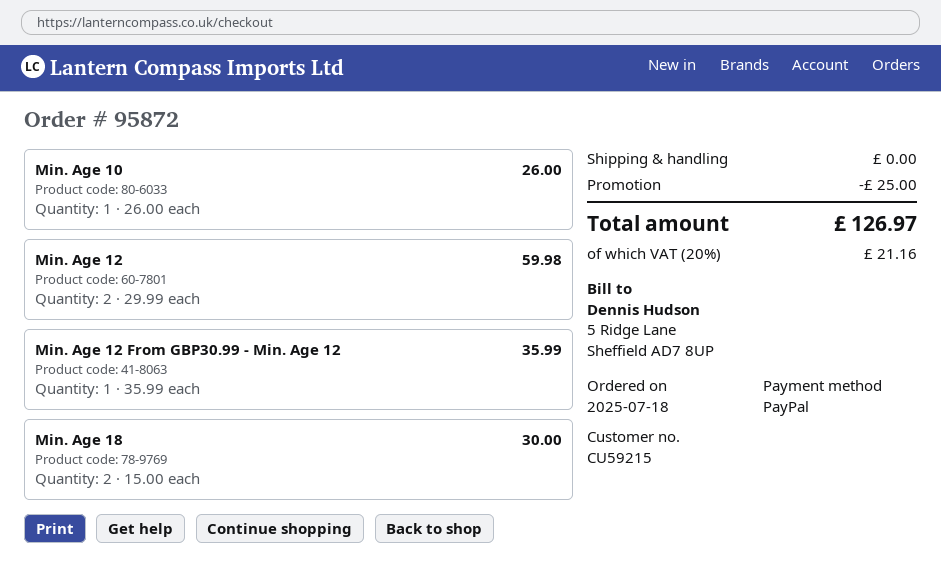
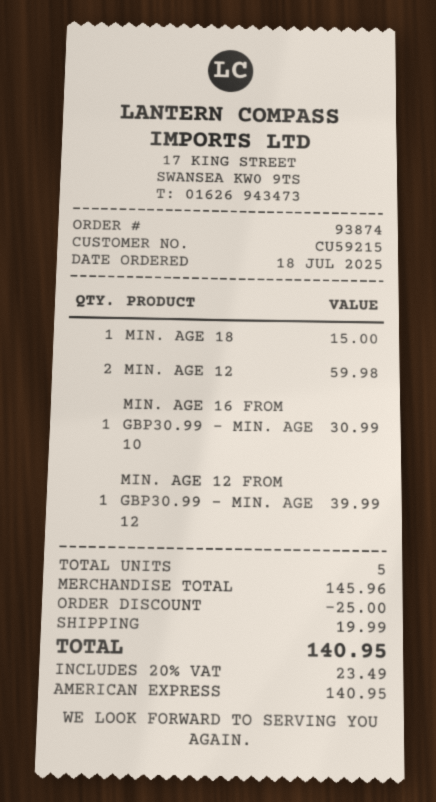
order number: 95872 -> 93874
payment method: PayPal -> American Express
Min. Age 10: 1 for 26.00 -> none
Min. Age 12 From GBP30.99 - Min. Age 12: 1 for 35.99 -> 1 for 39.99
Min. Age 18: 2 for 30.00 -> 1 for 15.00
MIN. AGE 16 FROM GBP30.99 - MIN. AGE 10: none -> 1 for 30.99
shipping: 0.00 -> 19.99
tax: 20% = 21.16 -> 20% = 23.49
total: 126.97 -> 140.95

